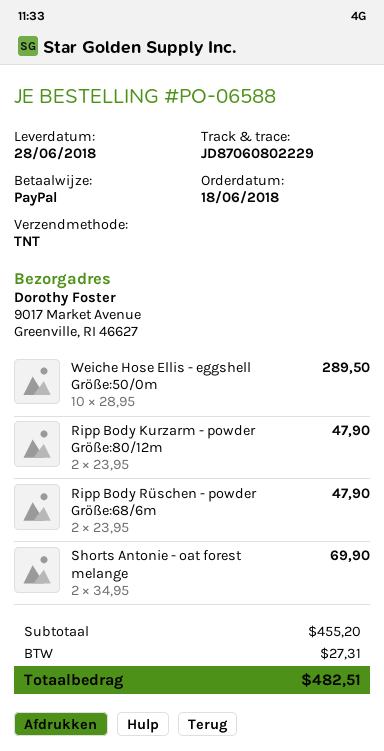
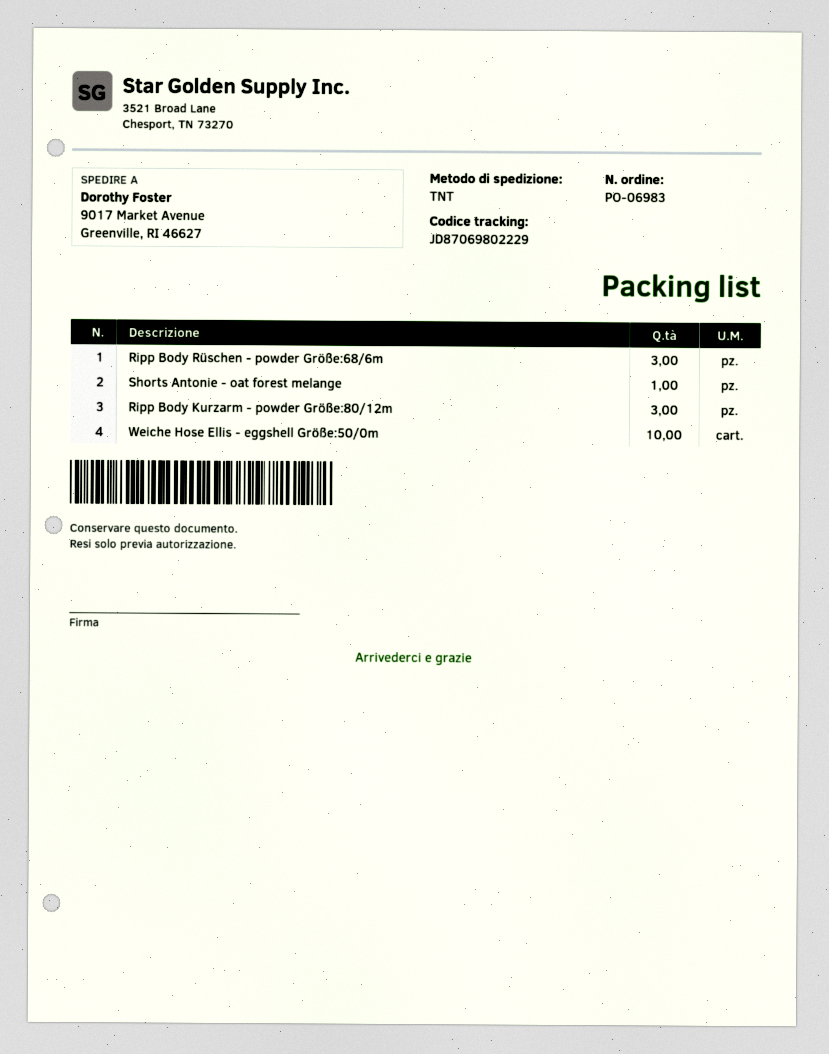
order number: PO-06588 -> PO-06983
tracking number: JD87060802229 -> JD87069802229
Ripp Body Kurzarm - powder Größe:80/12m: 2 -> 3
Ripp Body Rüschen - powder Größe:68/6m: 2 -> 3
Shorts Antonie - oat forest melange: 2 -> 1

